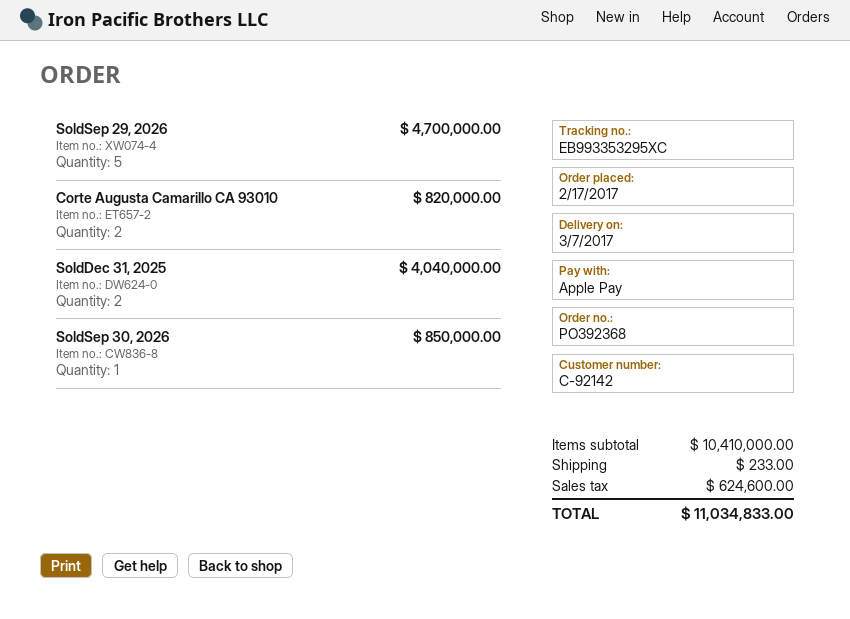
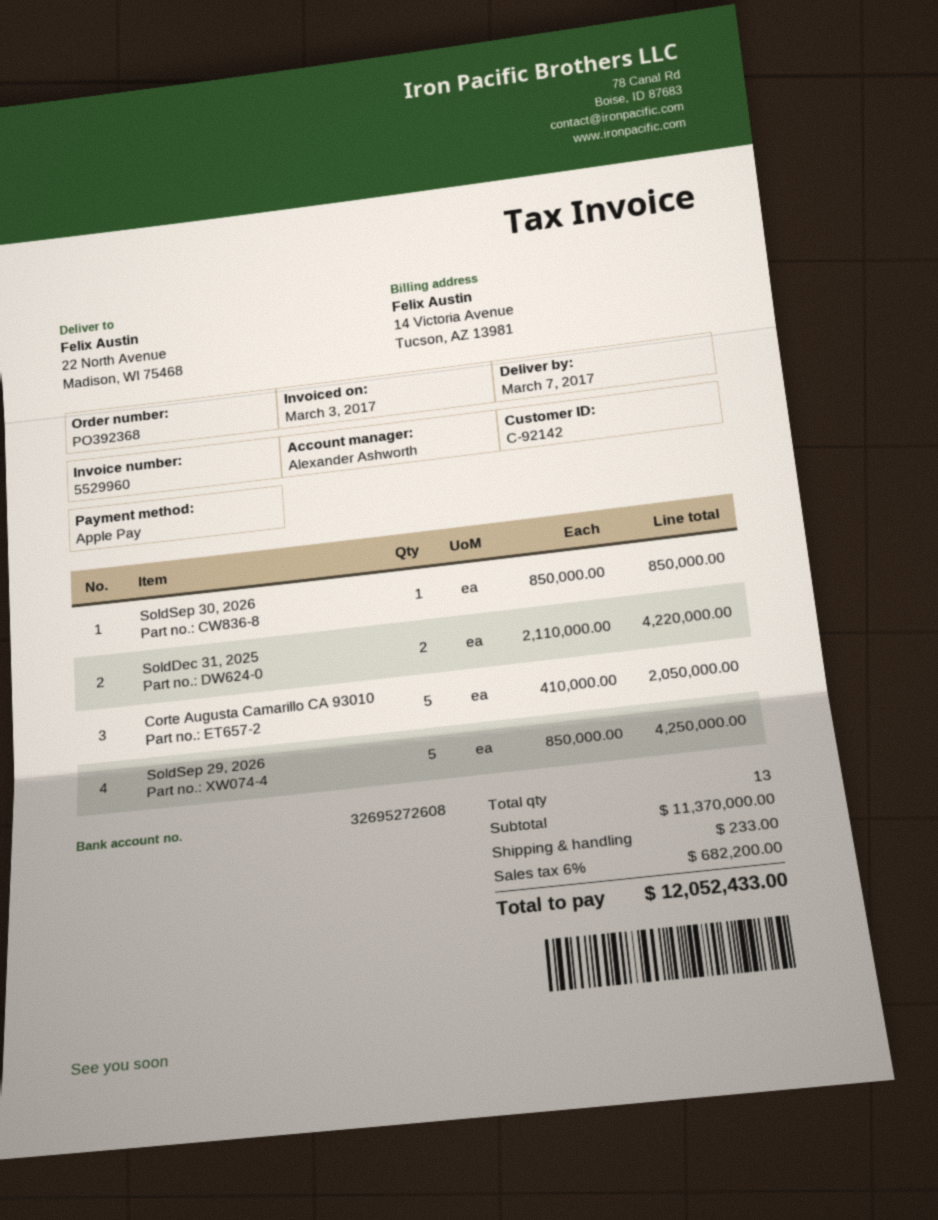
SoldSep 29, 2026: 5 for 4700000.00 -> 5 for 4250000.00
Corte Augusta Camarillo CA 93010: 2 for 820000.00 -> 5 for 2050000.00
SoldDec 31, 2025: 2 for 4040000.00 -> 2 for 4220000.00
subtotal: 10410000.00 -> 11370000.00
tax: 624600.00 -> 682200.00
total: 11034833.00 -> 12052433.00

